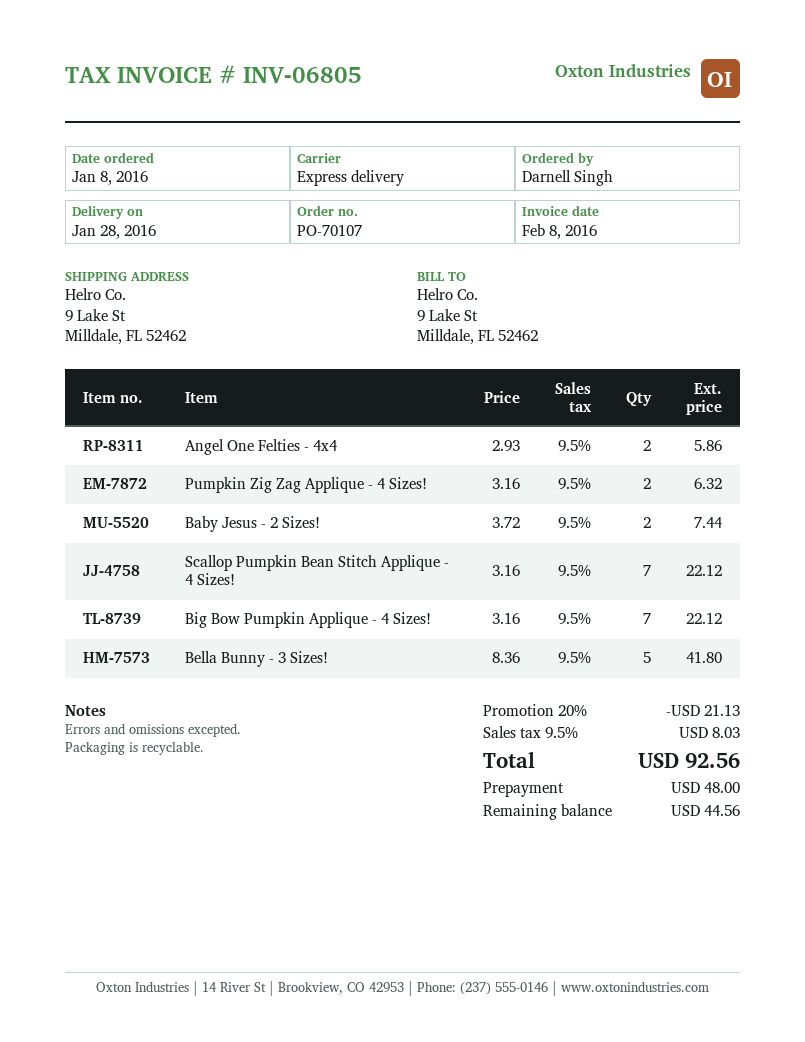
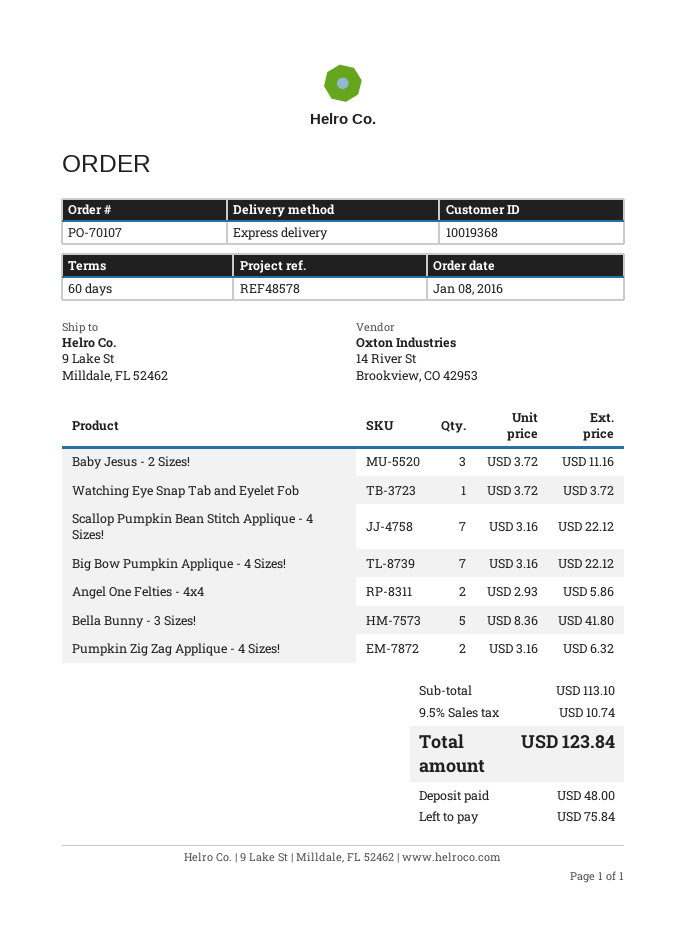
Baby Jesus - 2 Sizes!: 2 x 3.72 = 7.44 -> 3 x 3.72 = 11.16
Watching Eye Snap Tab and Eyelet Fob: none -> 1 x 3.72 = 3.72
discount: 20% = 21.13 -> none
tax: 9.5% = 8.03 -> 9.5% = 10.74
total: 92.56 -> 123.84
balance: 44.56 -> 75.84

